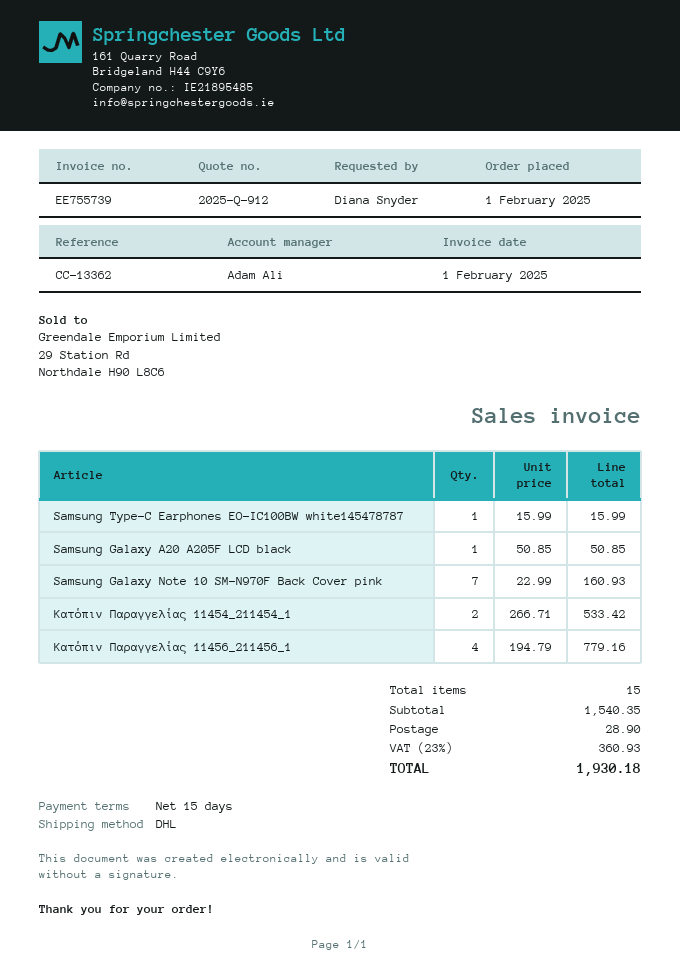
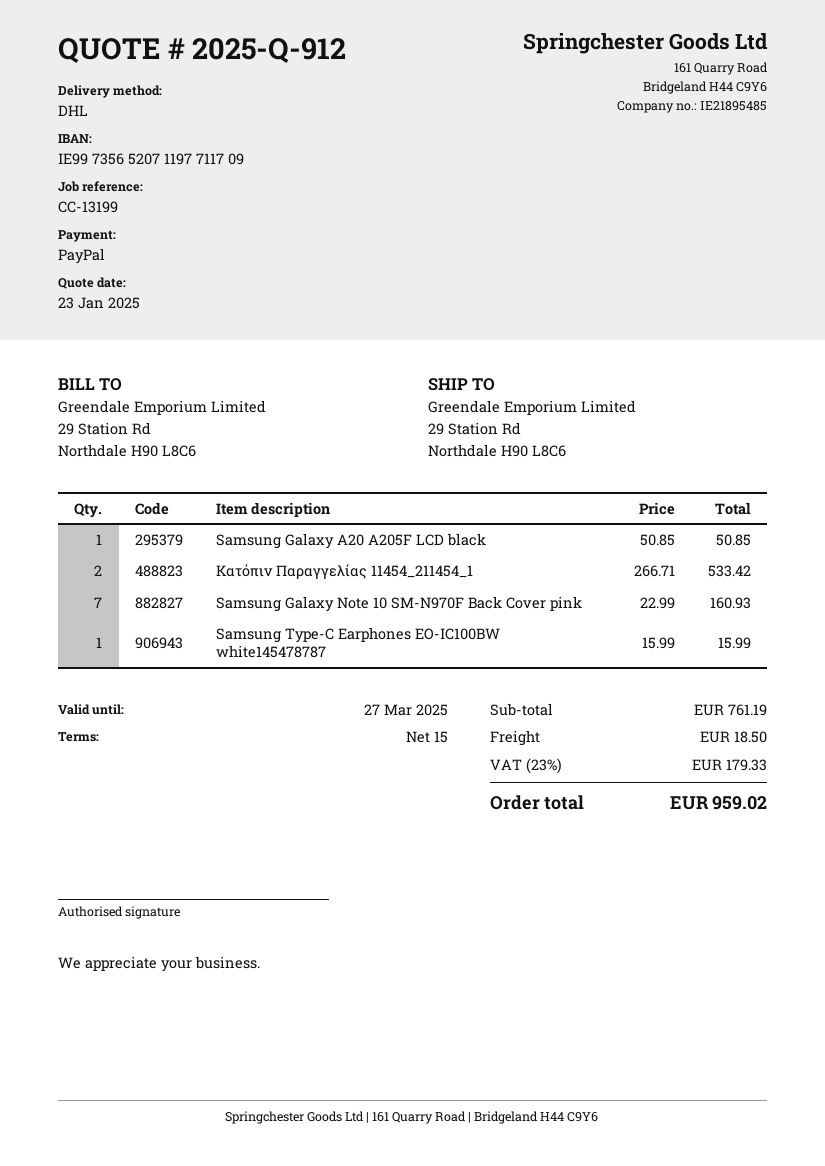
reference: CC-13362 -> CC-13199
Κατόπιν Παραγγελίας 11456_211456_1: 4 x 194.79 = 779.16 -> none
subtotal: 1540.35 -> 761.19
shipping: 28.90 -> 18.50
tax: 23% = 360.93 -> 23% = 179.33
total: 1930.18 -> 959.02

